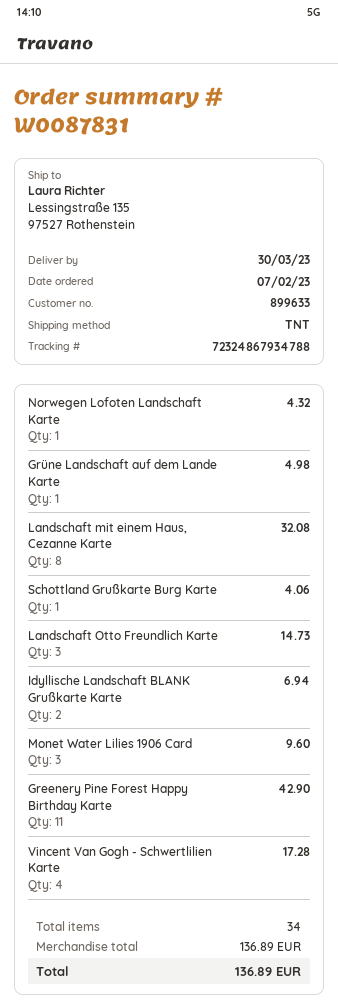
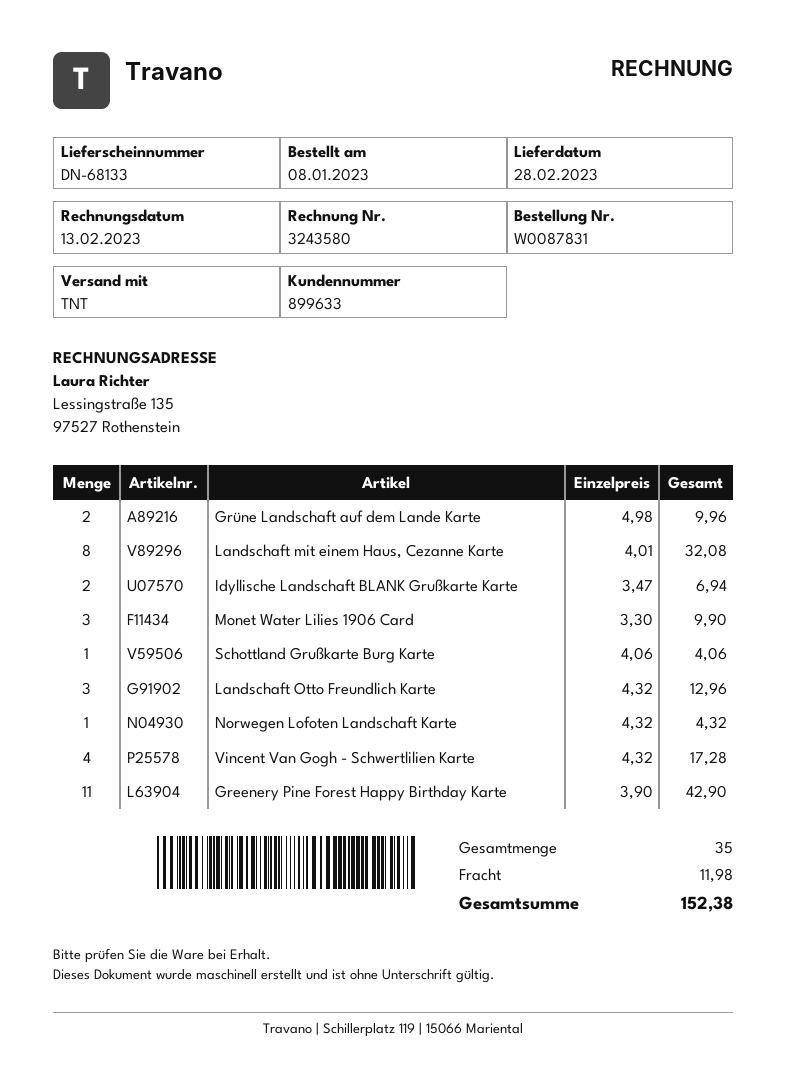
order date: 2023-02-07 -> 2023-01-08
delivery date: 2023-03-30 -> 2023-02-28
Grüne Landschaft auf dem Lande Karte: 1 for 4.98 -> 2 for 9.96
Landschaft Otto Freundlich Karte: 3 for 14.73 -> 3 for 12.96
Monet Water Lilies 1906 Card: 3 for 9.60 -> 3 for 9.90
total quantity: 34 -> 35
shipping: none -> 11.98
total: 136.89 -> 152.38

